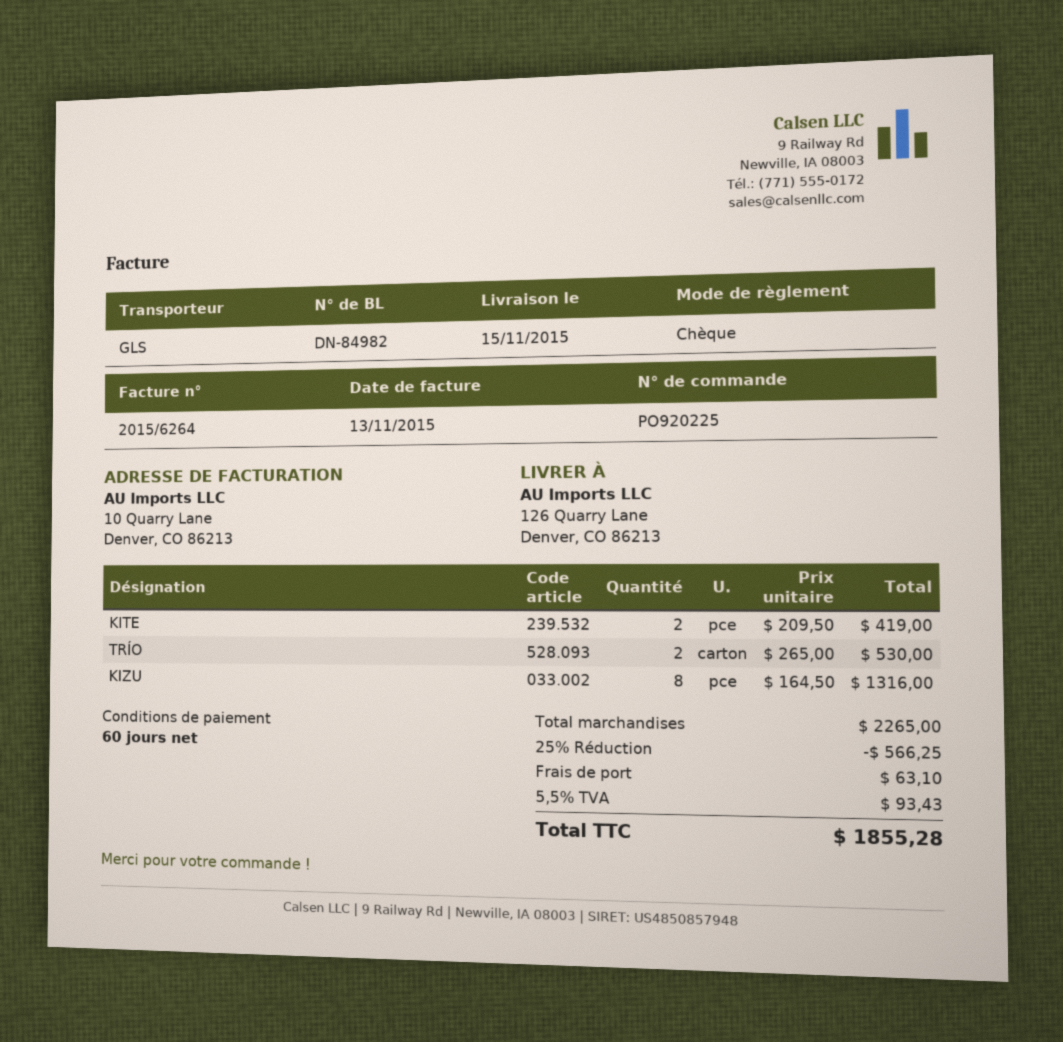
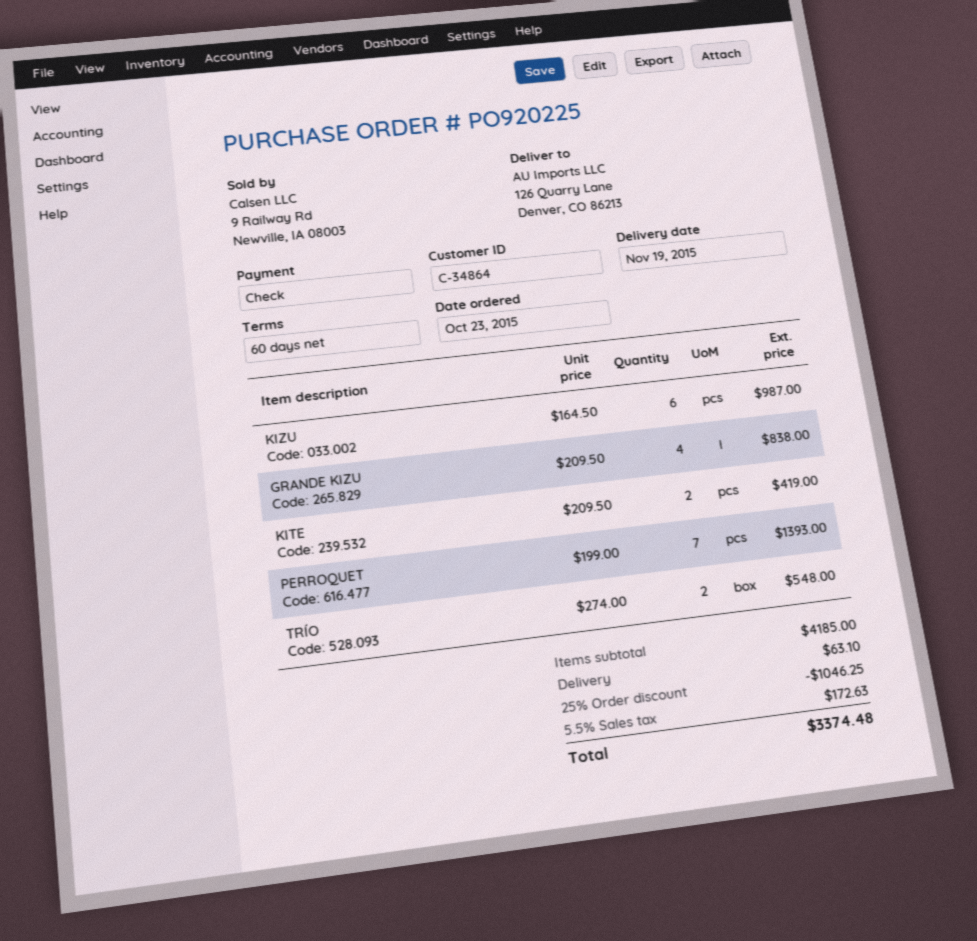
delivery date: 2015-11-15 -> 2015-11-19
TRÍO: 2 x 265.00 = 530.00 -> 2 x 274.00 = 548.00
KIZU: 8 x 164.50 = 1316.00 -> 6 x 164.50 = 987.00
GRANDE KIZU: none -> 4 x 209.50 = 838.00
PERROQUET: none -> 7 x 199.00 = 1393.00
subtotal: 2265.00 -> 4185.00
discount: 25% = 566.25 -> 25% = 1046.25
tax: 5.5% = 93.43 -> 5.5% = 172.63
total: 1855.28 -> 3374.48

